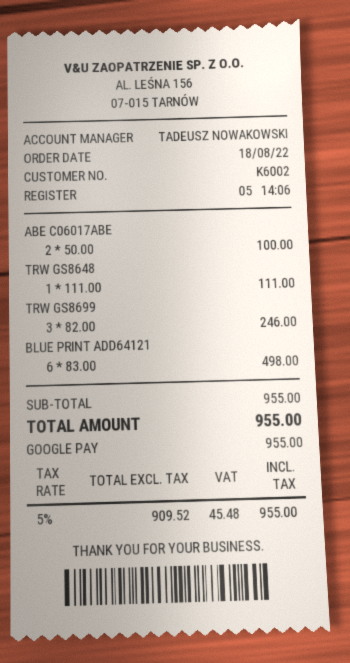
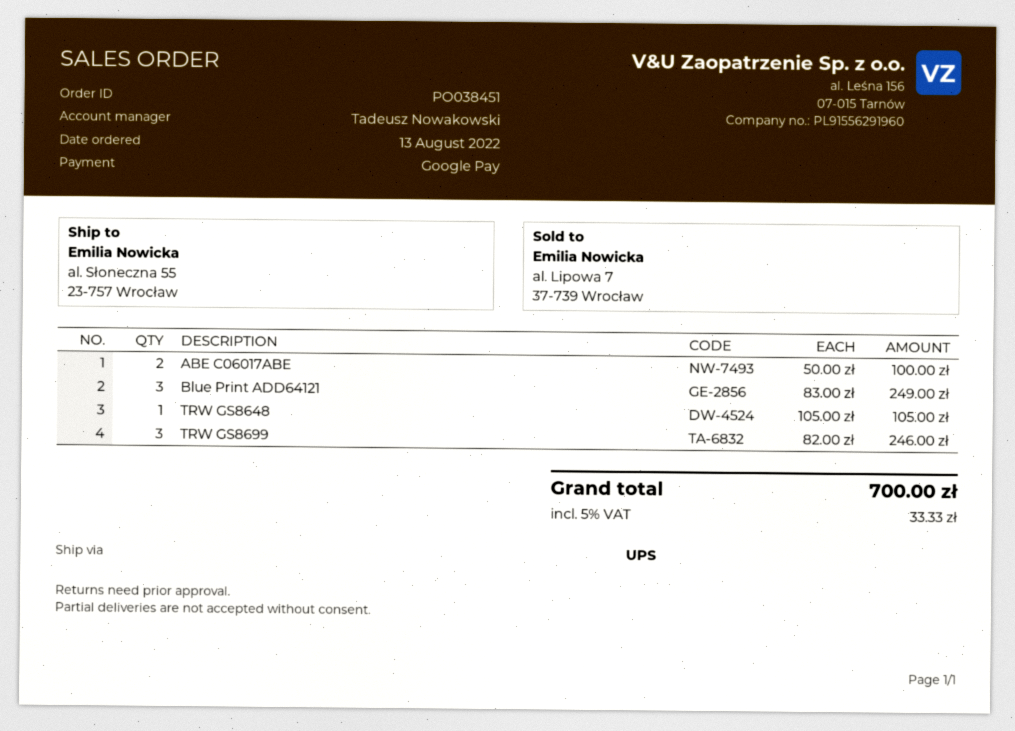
order date: 2022-08-18 -> 2022-08-13
TRW GS8648: 1 x 111.00 = 111.00 -> 1 x 105.00 = 105.00
BLUE PRINT ADD64121: 6 x 83.00 = 498.00 -> 3 x 83.00 = 249.00
tax: 5% = 45.48 -> 5% = 33.33
total: 955.00 -> 700.00

